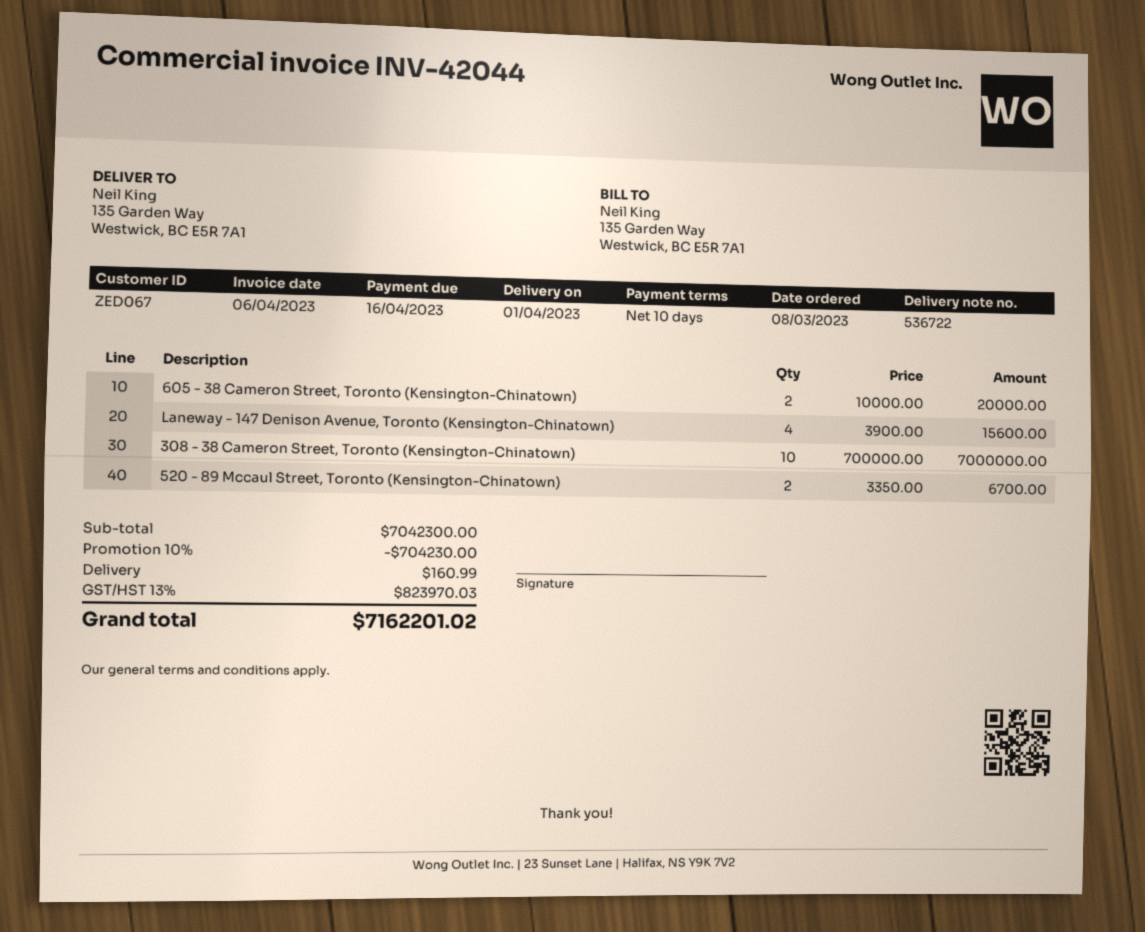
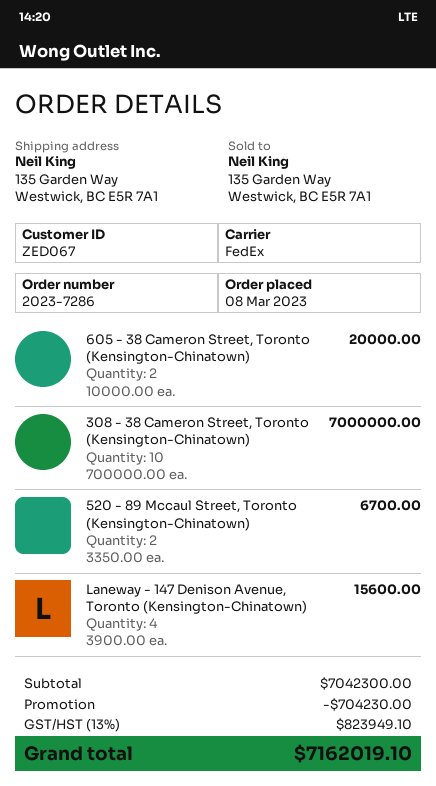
shipping: 160.99 -> none
tax: 13% = 823970.03 -> 13% = 823949.10
total: 7162201.02 -> 7162019.10

